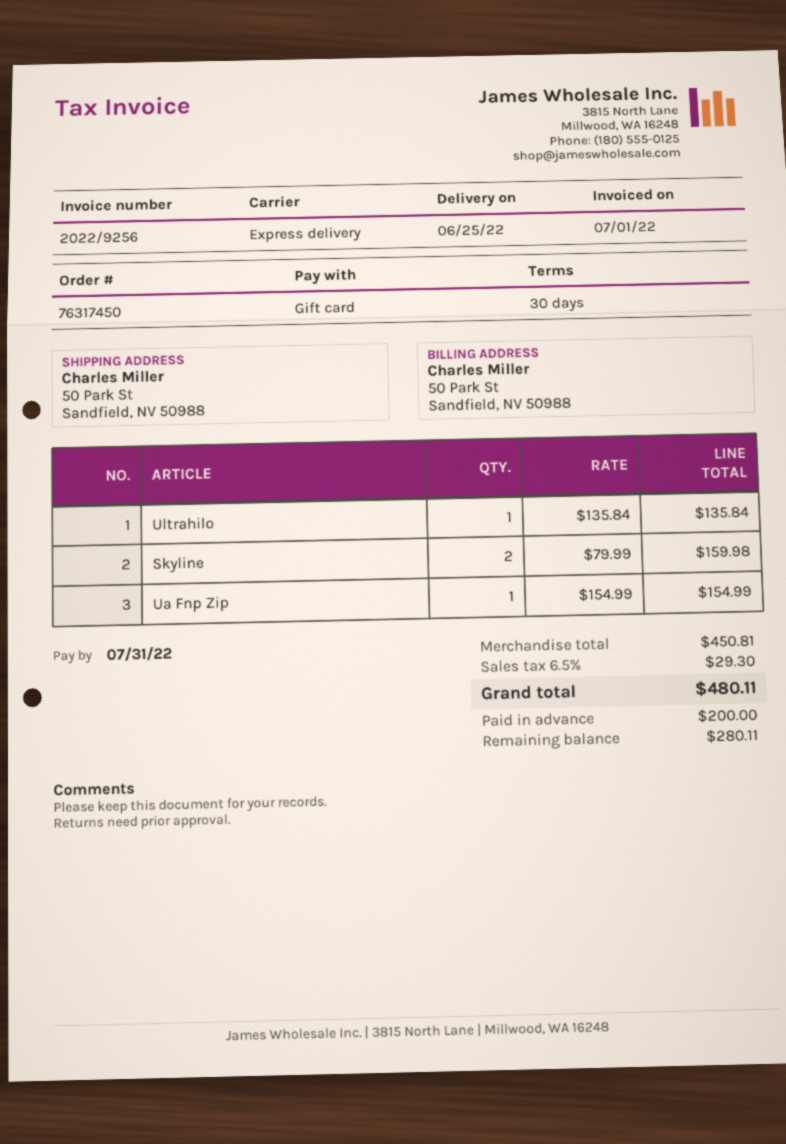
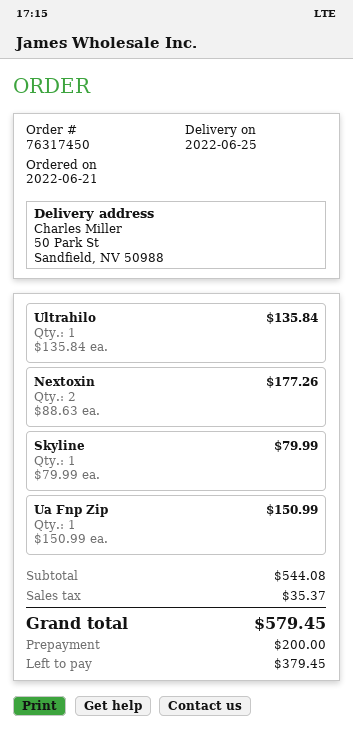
Skyline: 2 x 79.99 = 159.98 -> 1 x 79.99 = 79.99
Ua Fnp Zip: 1 x 154.99 = 154.99 -> 1 x 150.99 = 150.99
Nextoxin: none -> 2 x 88.63 = 177.26
subtotal: 450.81 -> 544.08
tax: 29.30 -> 35.37
total: 480.11 -> 579.45
balance: 280.11 -> 379.45

